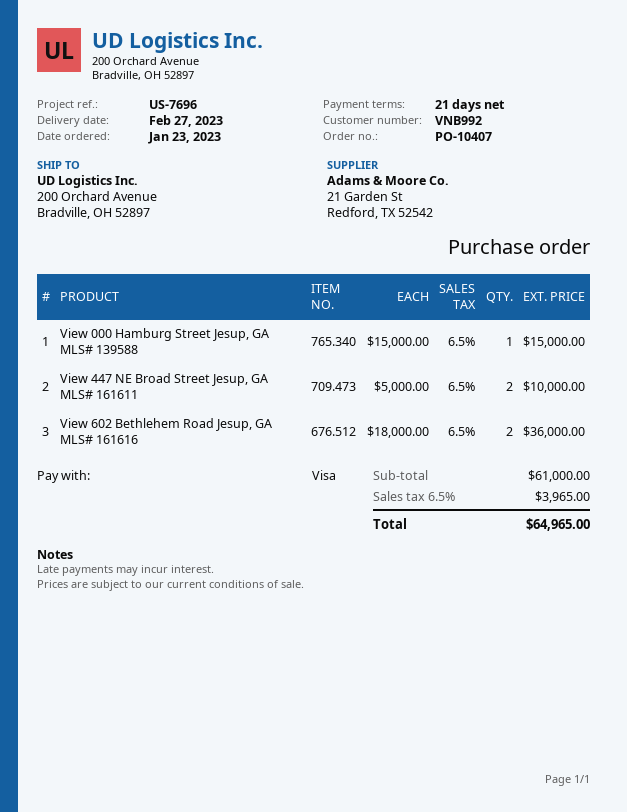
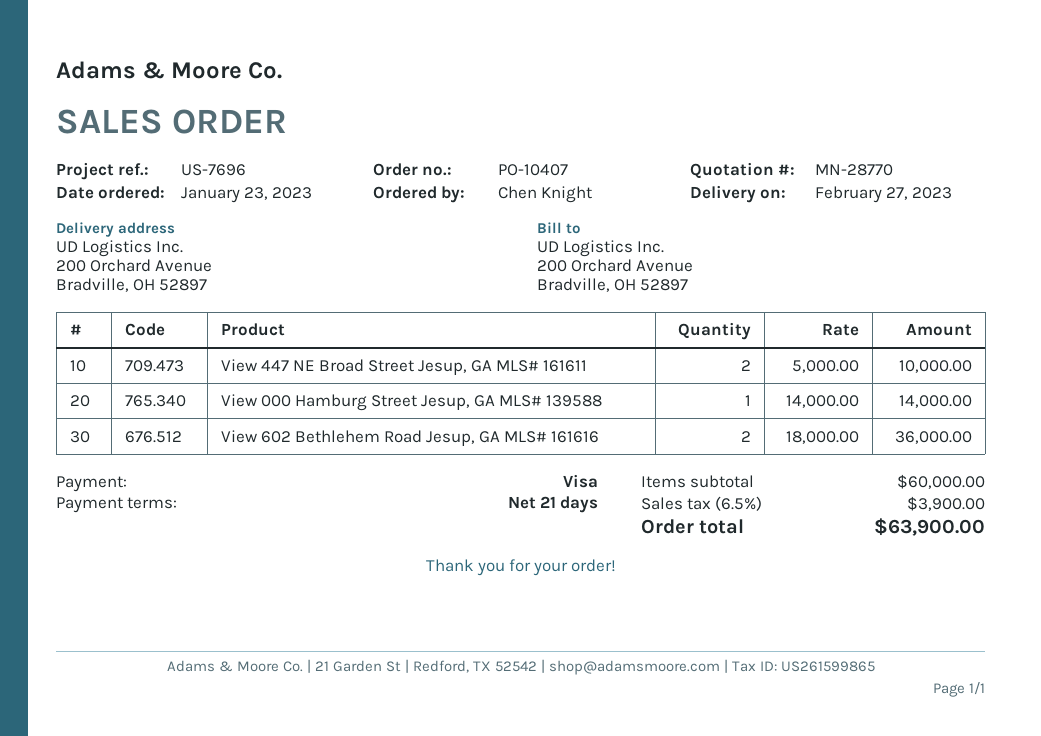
View 000 Hamburg Street Jesup, GA MLS# 139588: 1 x 15000.00 = 15000.00 -> 1 x 14000.00 = 14000.00
subtotal: 61000.00 -> 60000.00
tax: 6.5% = 3965.00 -> 6.5% = 3900.00
total: 64965.00 -> 63900.00

